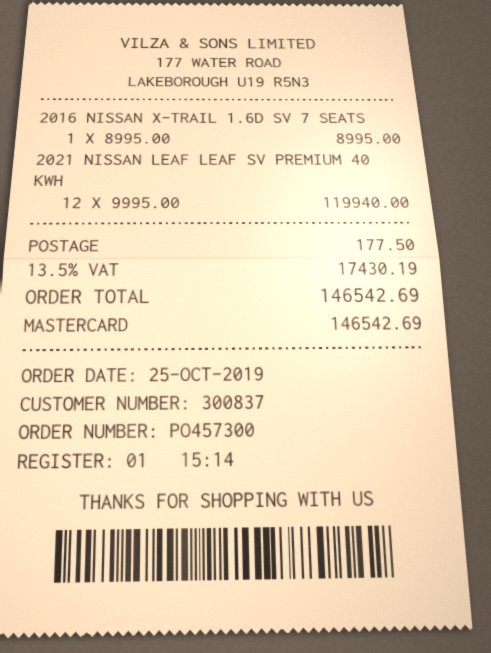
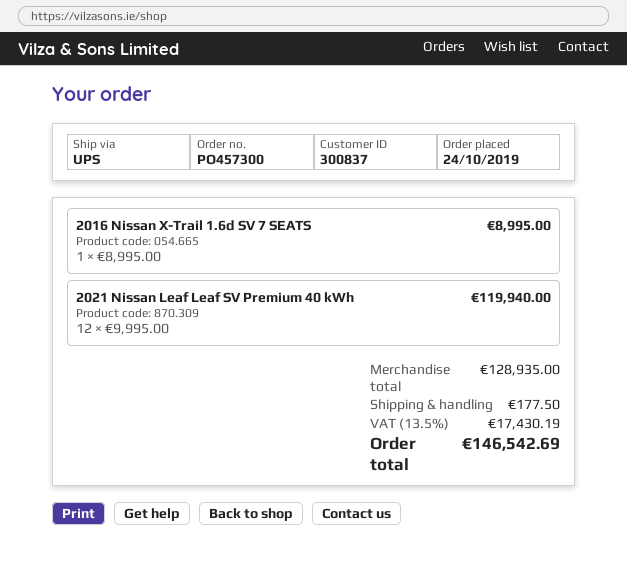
order date: 2019-10-25 -> 2019-10-24

